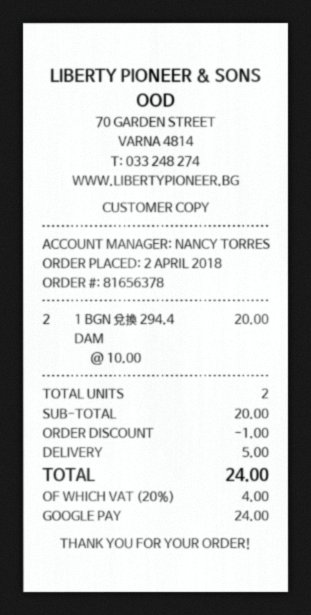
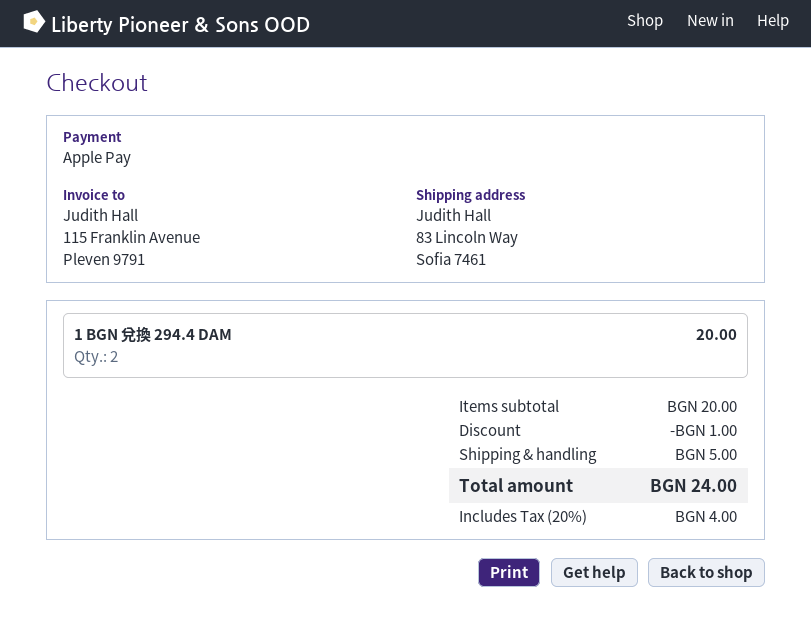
payment method: Google Pay -> Apple Pay

